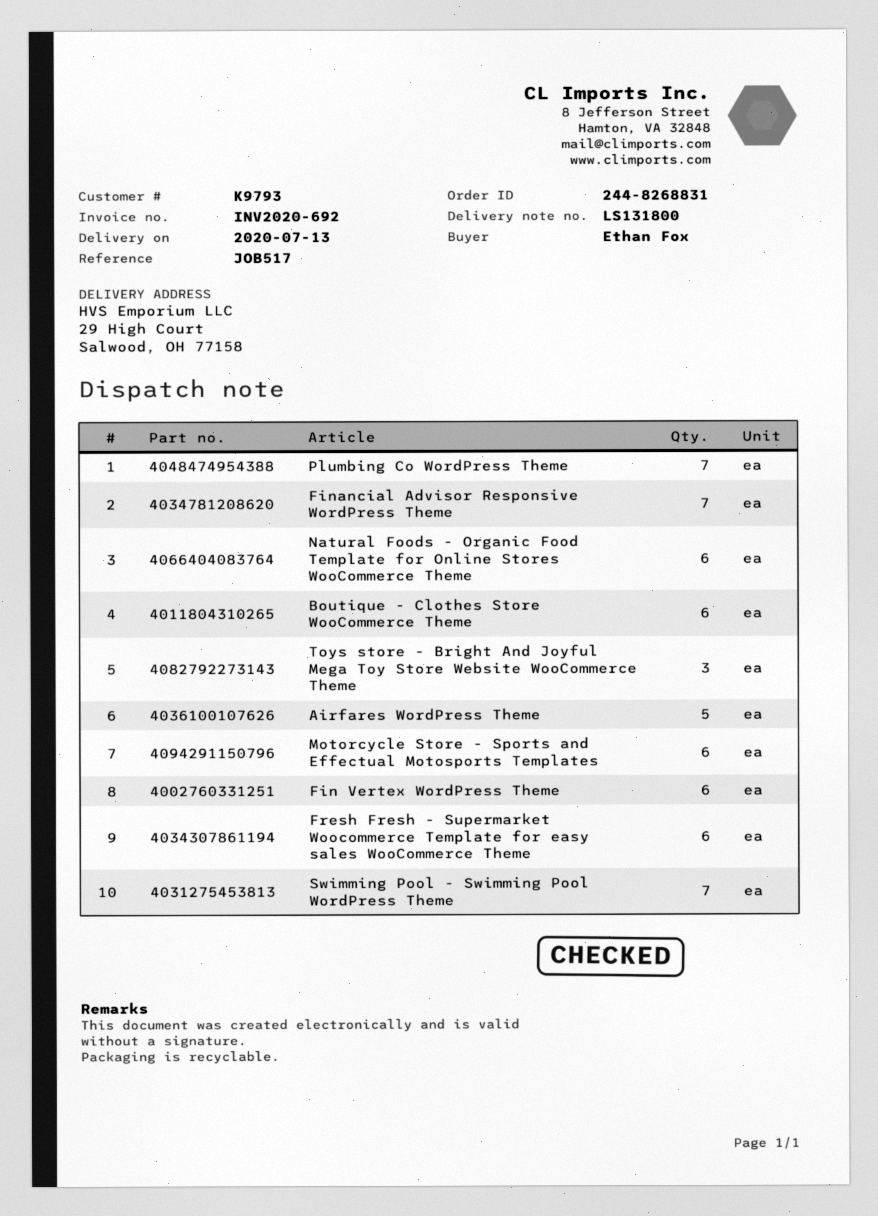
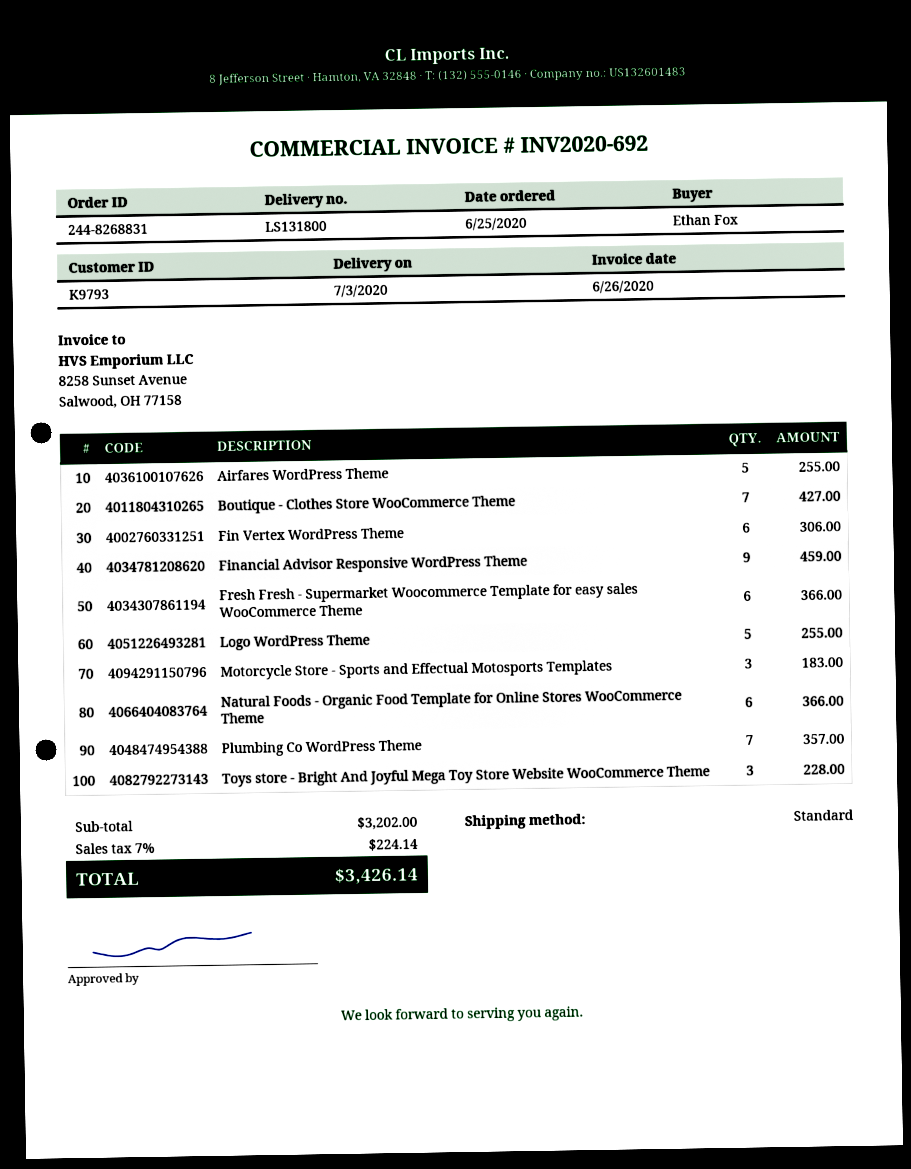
delivery date: 2020-07-13 -> 2020-07-03
Financial Advisor Responsive WordPress Theme: 7 -> 9
Boutique - Clothes Store WooCommerce Theme: 6 -> 7
Motorcycle Store - Sports and Effectual Motosports Templates: 6 -> 3
Swimming Pool - Swimming Pool WordPress Theme: 7 -> none
Logo WordPress Theme: none -> 5

